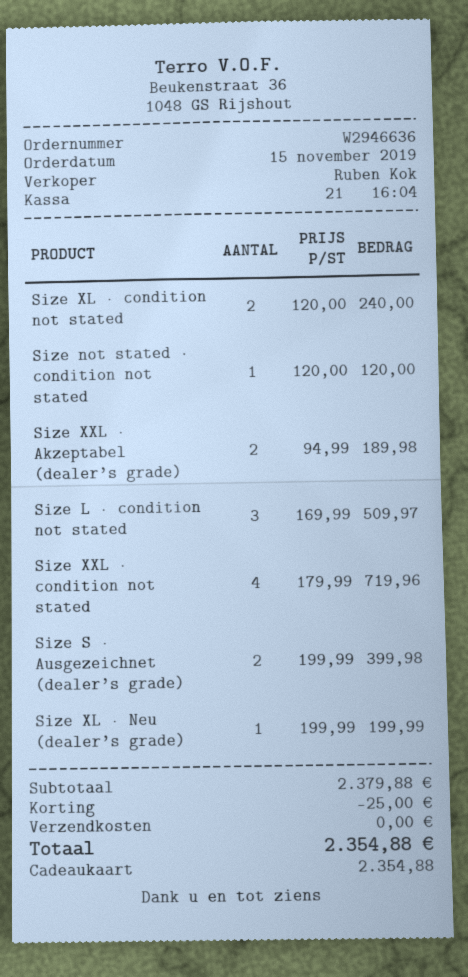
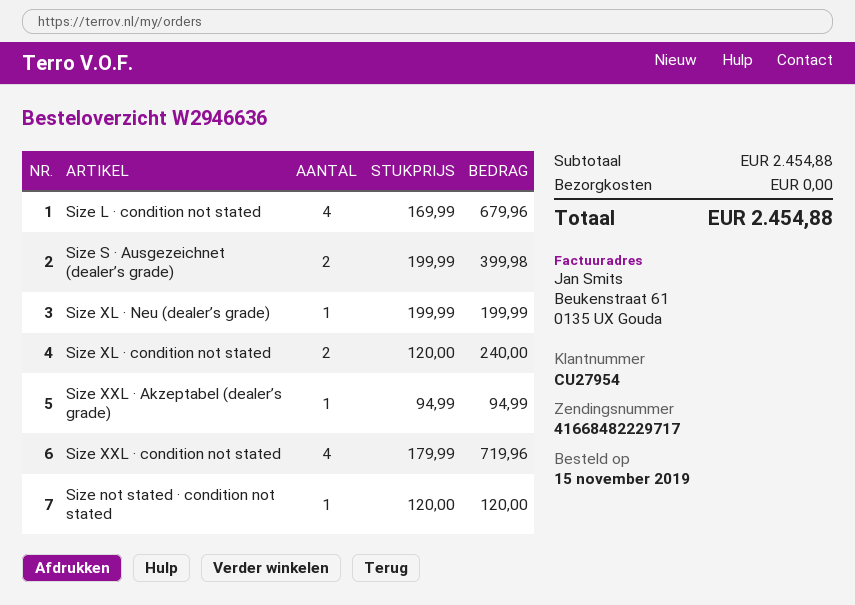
Size XXL · Akzeptabel (dealer’s grade): 2 x 94.99 = 189.98 -> 1 x 94.99 = 94.99
Size L · condition not stated: 3 x 169.99 = 509.97 -> 4 x 169.99 = 679.96
subtotal: 2379.88 -> 2454.88
discount: 25.00 -> none
total: 2354.88 -> 2454.88

